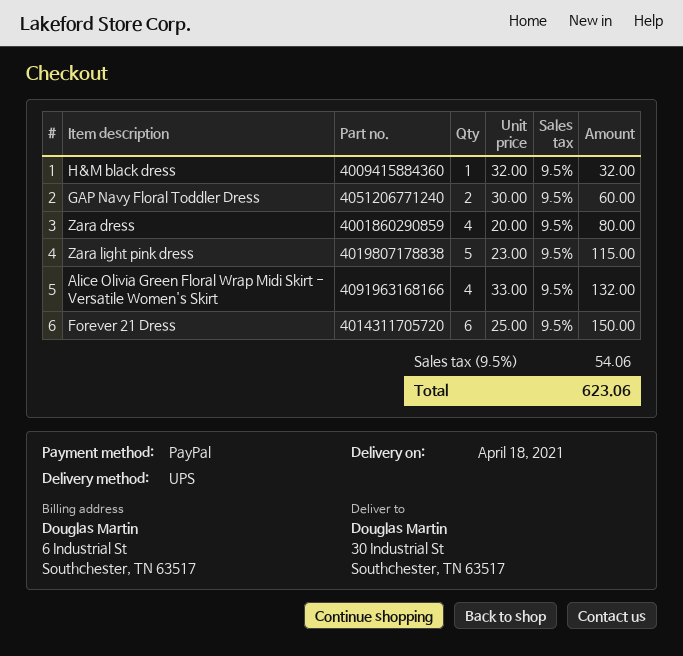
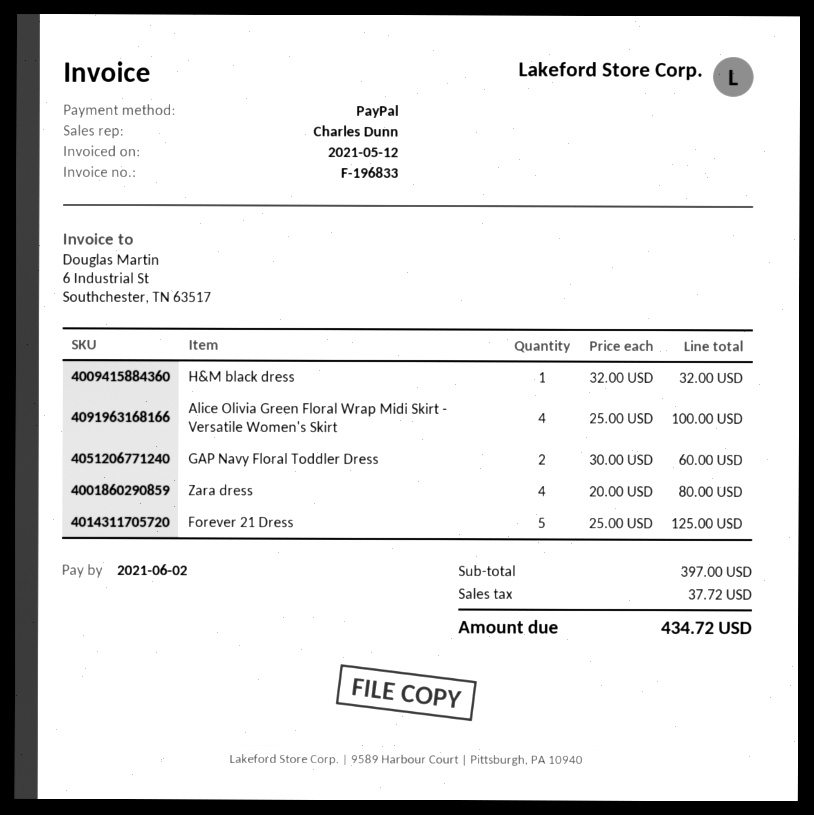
Zara light pink dress: 5 x 23.00 = 115.00 -> none
Alice Olivia Green Floral Wrap Midi Skirt - Versatile Women's Skirt: 4 x 33.00 = 132.00 -> 4 x 25.00 = 100.00
Forever 21 Dress: 6 x 25.00 = 150.00 -> 5 x 25.00 = 125.00
tax: 54.06 -> 37.72
total: 623.06 -> 434.72

